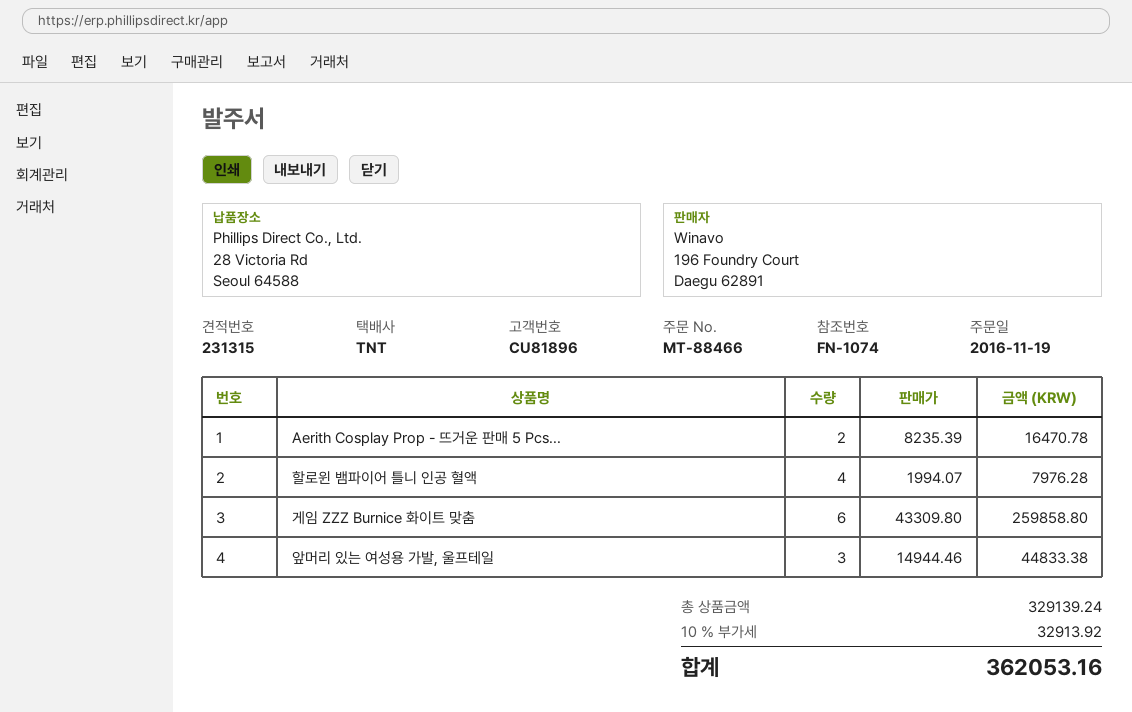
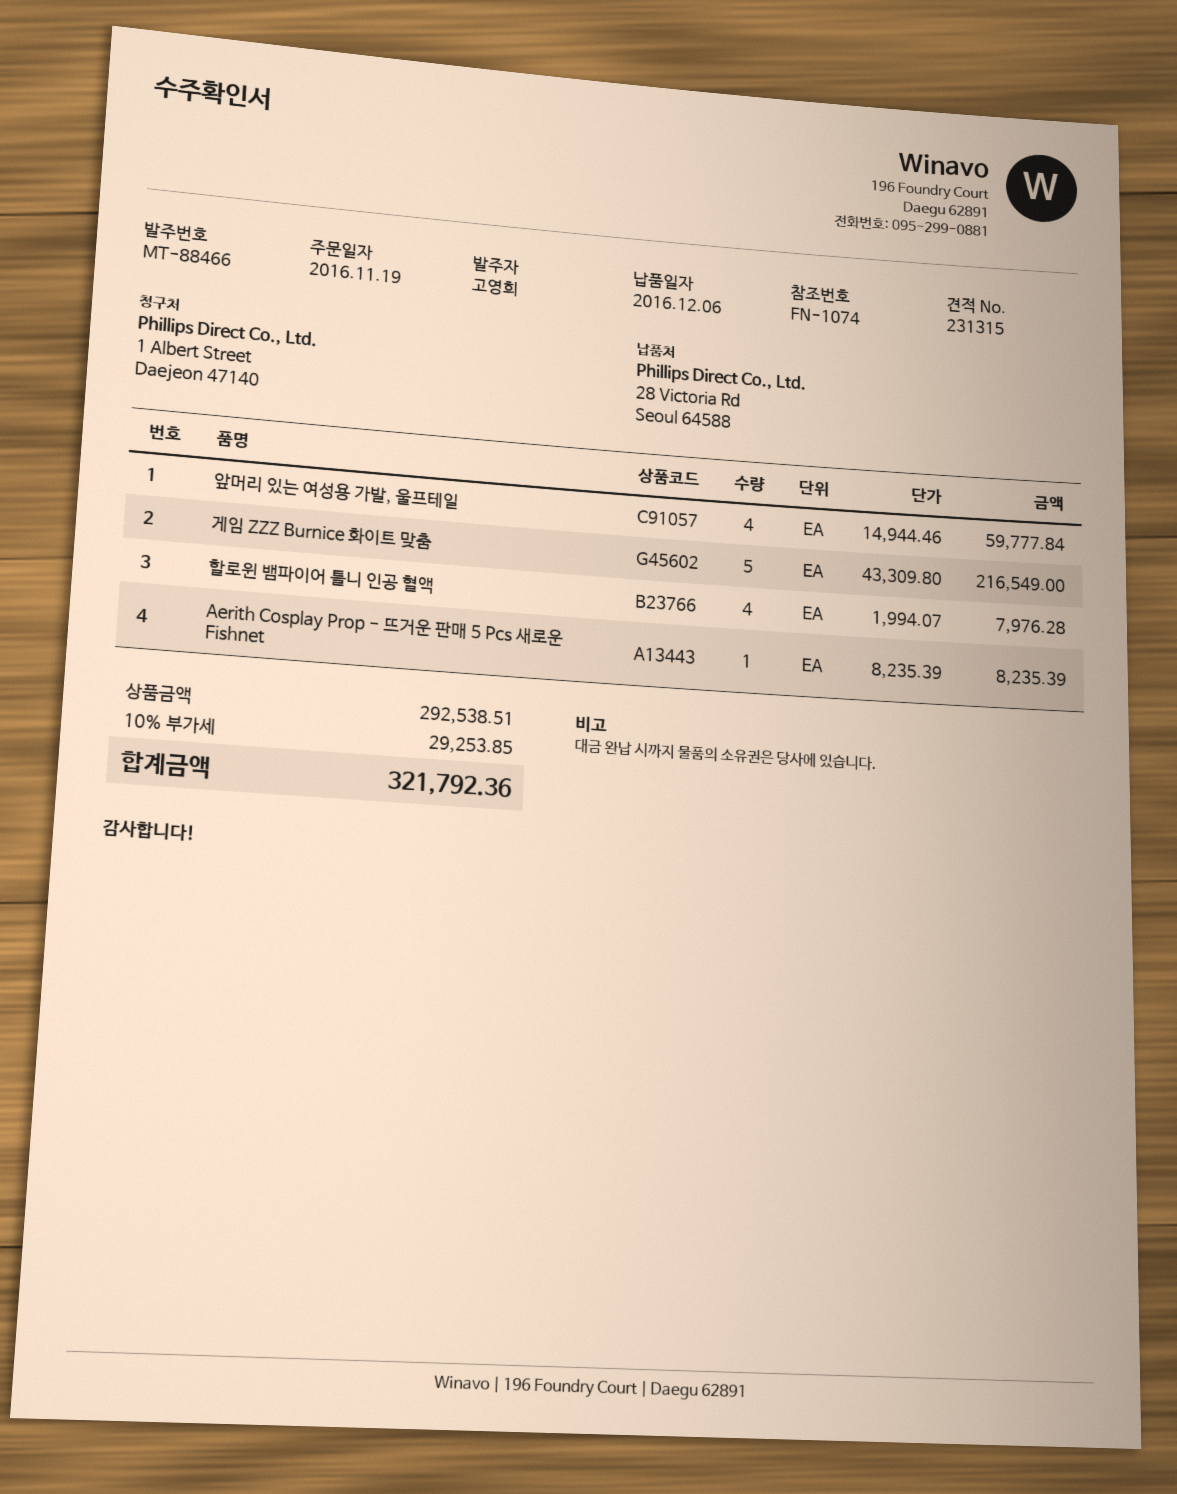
Aerith Cosplay Prop - 뜨거운 판매 5 Pcs...: 2 x 8235.39 = 16470.78 -> 1 x 8235.39 = 8235.39
게임 ZZZ Burnice 화이트 맞춤: 6 x 43309.80 = 259858.80 -> 5 x 43309.80 = 216549.00
앞머리 있는 여성용 가발, 울프테일: 3 x 14944.46 = 44833.38 -> 4 x 14944.46 = 59777.84
subtotal: 329139.24 -> 292538.51
tax: 10% = 32913.92 -> 10% = 29253.85
total: 362053.16 -> 321792.36

